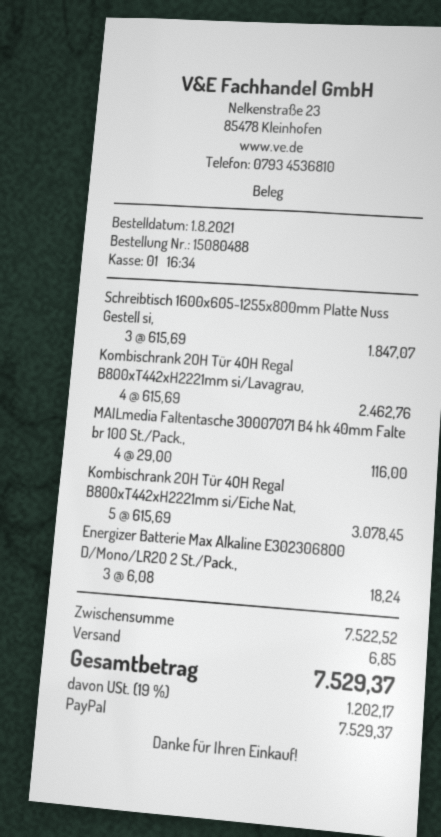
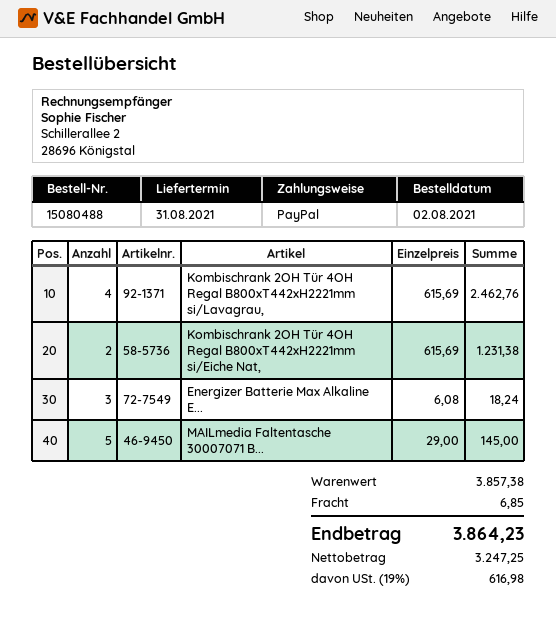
order date: 2021-08-01 -> 2021-08-02
Schreibtisch 1600x605-1255x800mm Platte Nuss Gestell si,: 3 x 615.69 = 1847.07 -> none
MAILmedia Faltentasche 30007071 B4 hk 40mm Falte br 100 St./Pack.,: 4 x 29.00 = 116.00 -> 5 x 29.00 = 145.00
Kombischrank 2OH Tür 4OH Regal B800xT442xH2221mm si/Eiche Nat,: 5 x 615.69 = 3078.45 -> 2 x 615.69 = 1231.38
subtotal: 7522.52 -> 3857.38
tax: 19% = 1202.17 -> 19% = 616.98
total: 7529.37 -> 3864.23

